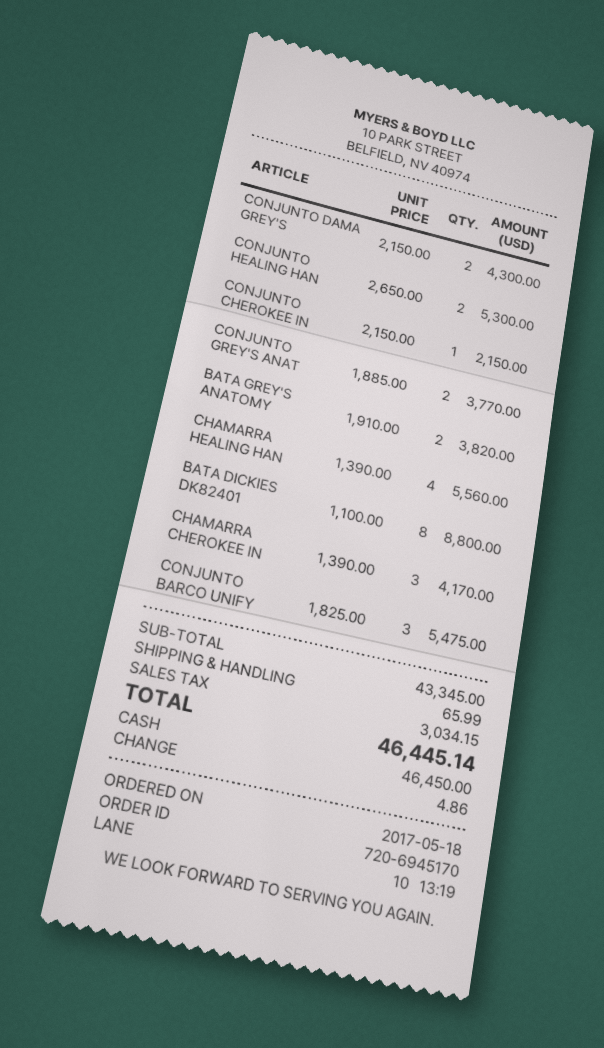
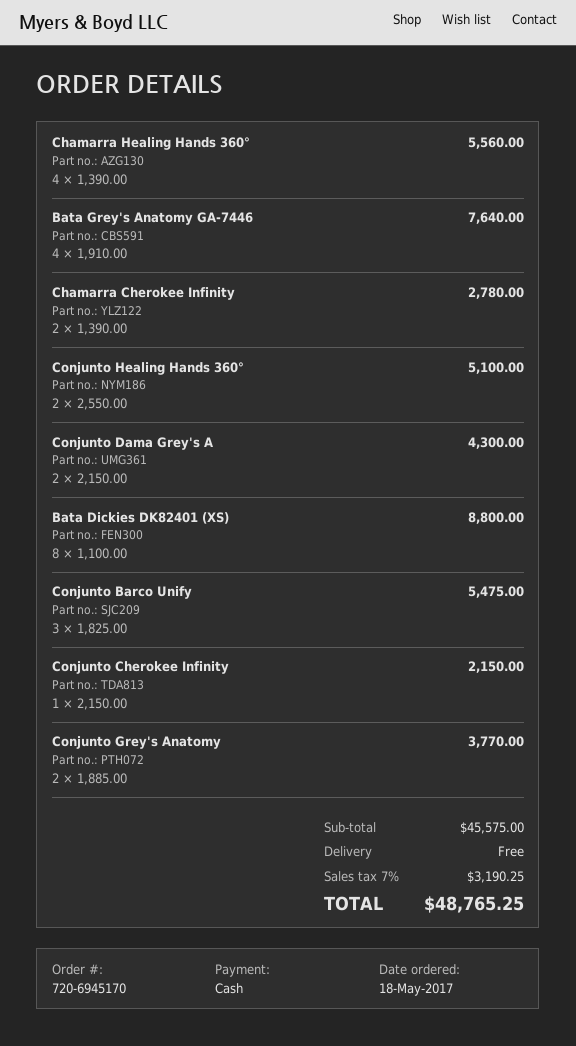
CONJUNTO HEALING HAN: 2 x 2650.00 = 5300.00 -> 2 x 2550.00 = 5100.00
BATA GREY'S ANATOMY: 2 x 1910.00 = 3820.00 -> 4 x 1910.00 = 7640.00
CHAMARRA CHEROKEE IN: 3 x 1390.00 = 4170.00 -> 2 x 1390.00 = 2780.00
subtotal: 43345.00 -> 45575.00
shipping: 65.99 -> 0.00
tax: 3034.15 -> 3190.25
total: 46445.14 -> 48765.25

